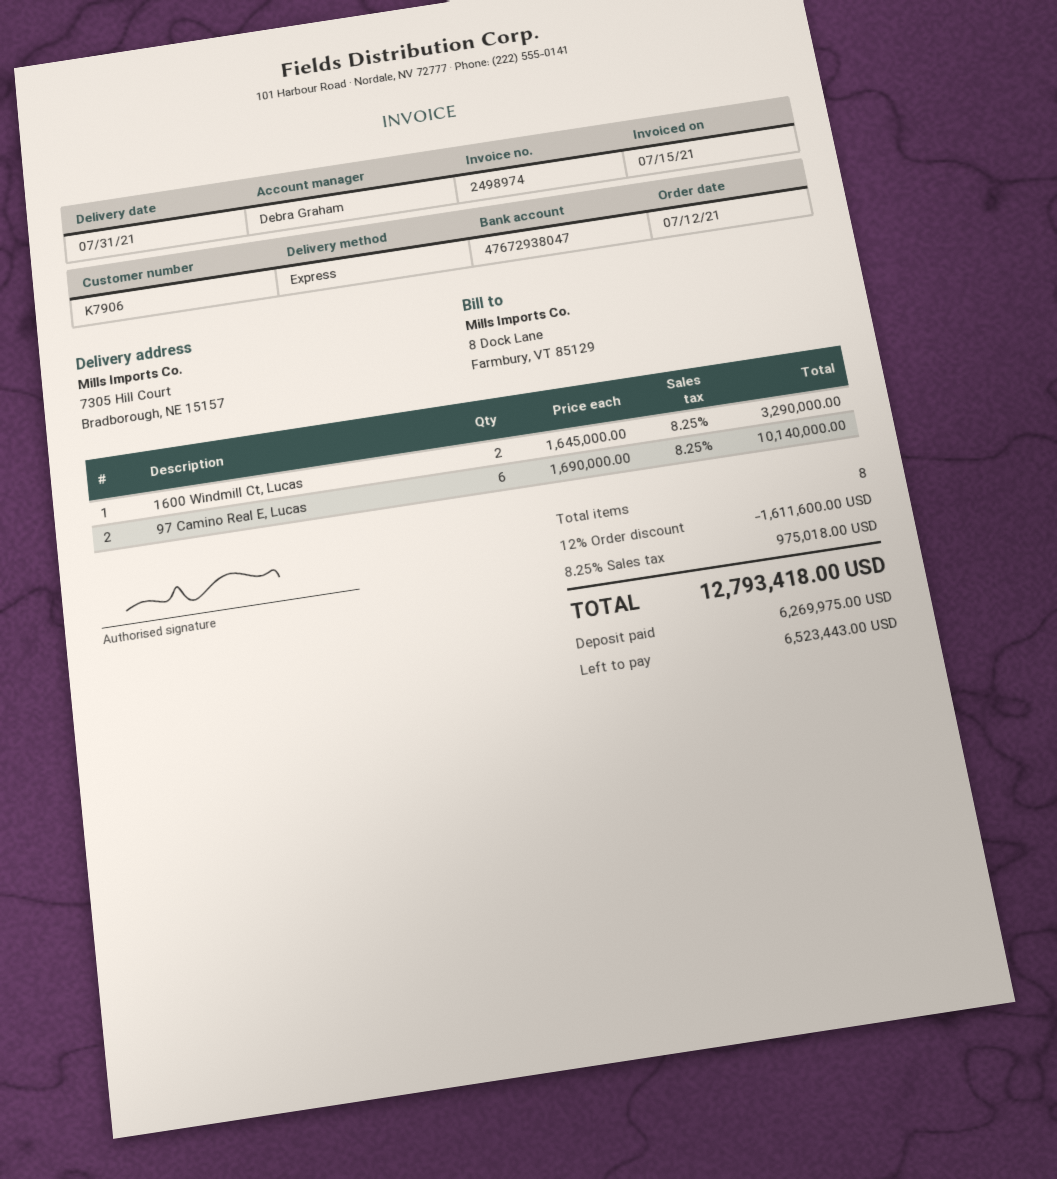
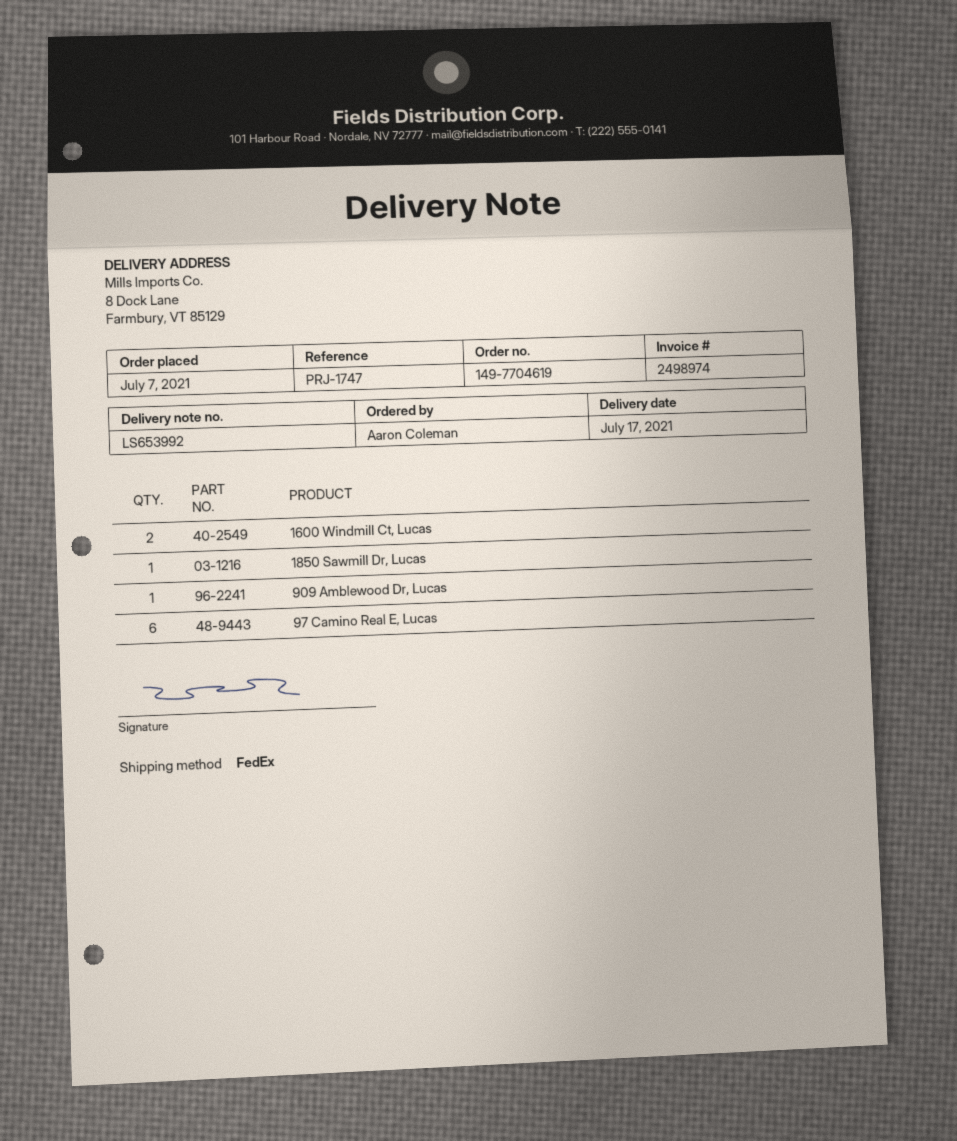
order date: 2021-07-12 -> 2021-07-07
delivery date: 2021-07-31 -> 2021-07-17
shipping method: express -> FedEx
ship to: 7305 Hill Court, Bradborough, NE 15157 -> 8 Dock Lane, Farmbury, VT 85129
1850 Sawmill Dr, Lucas: none -> 1
909 Amblewood Dr, Lucas: none -> 1

